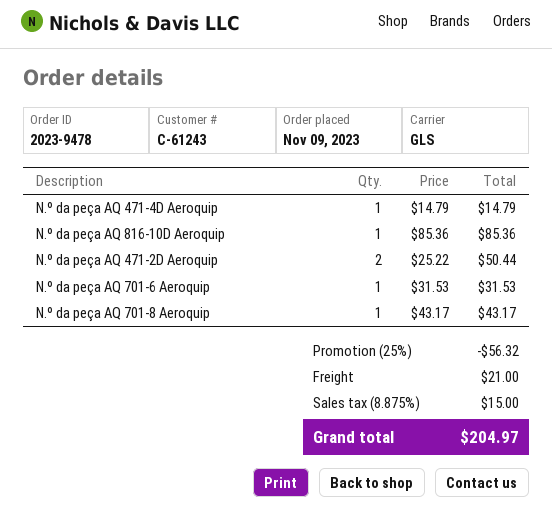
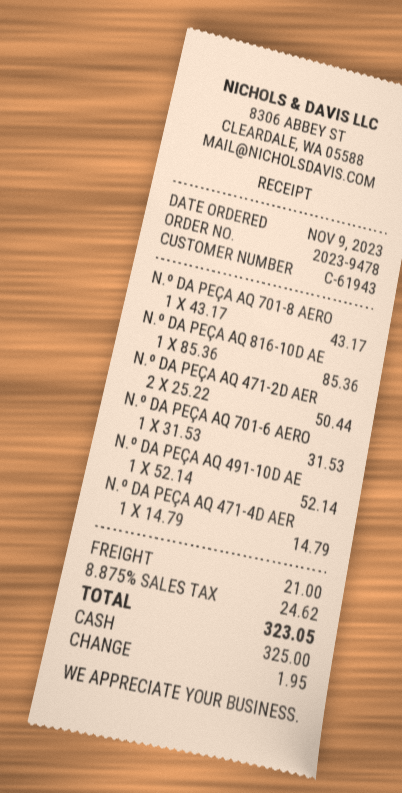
customer number: C-61243 -> C-61943
N.º DA PEÇA AQ 491-10D AE: none -> 1 x 52.14 = 52.14
discount: 25% = 56.32 -> none
tax: 8.875% = 15.00 -> 8.875% = 24.62
total: 204.97 -> 323.05

